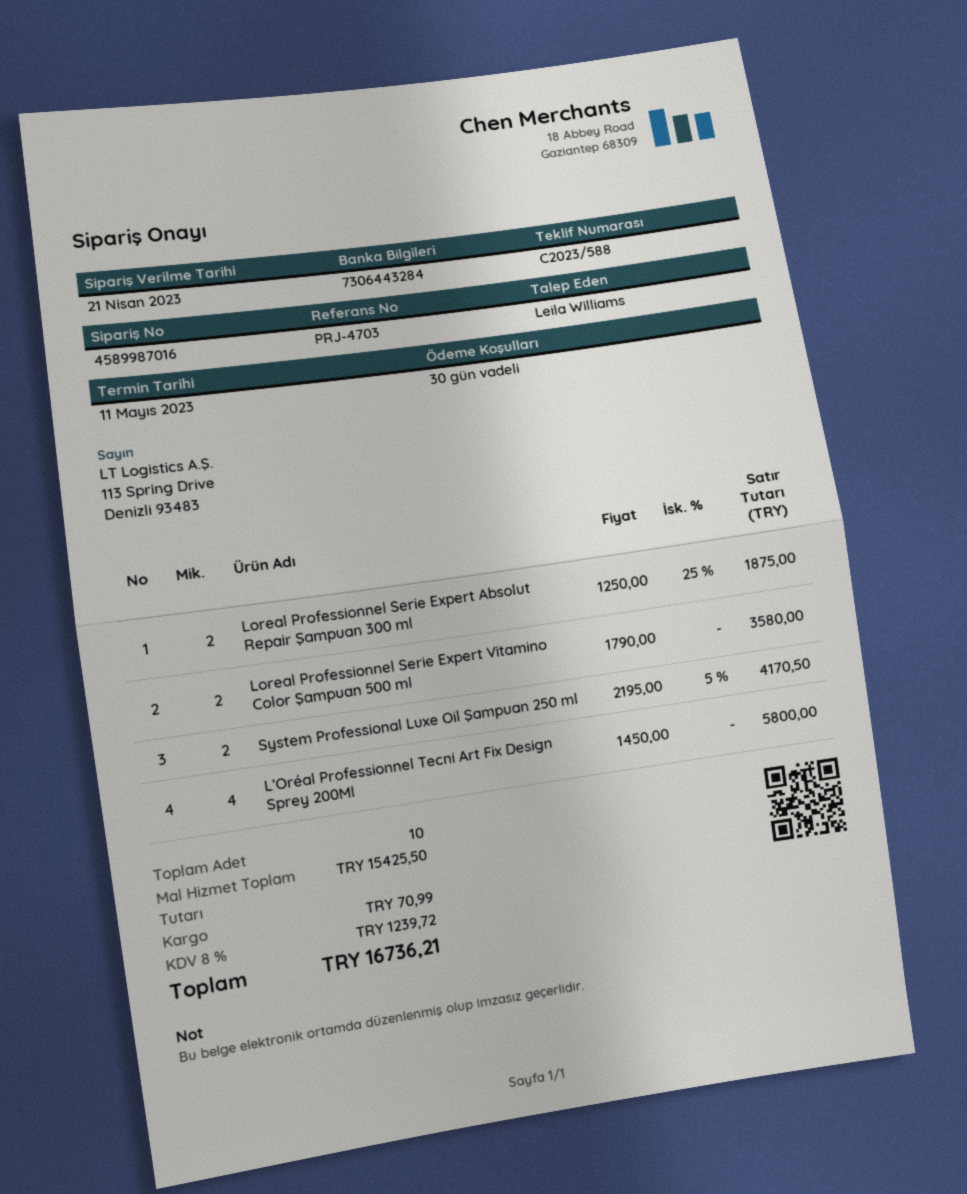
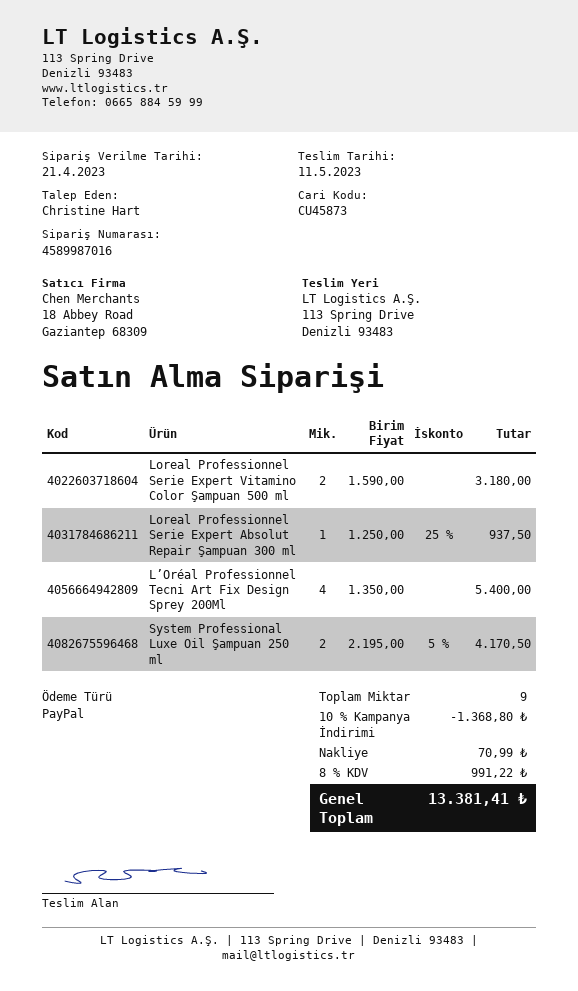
ordered by: Leila Williams -> Christine Hart
Loreal Professionnel Serie Expert Absolut Repair Şampuan 300 ml: 2 x 1250.00 - 25% = 1875.00 -> 1 x 1250.00 - 25% = 937.50
Loreal Professionnel Serie Expert Vitamino Color Şampuan 500 ml: 2 x 1790.00 = 3580.00 -> 2 x 1590.00 = 3180.00
L’Oréal Professionnel Tecni Art Fix Design Sprey 200Ml: 4 x 1450.00 = 5800.00 -> 4 x 1350.00 = 5400.00
total quantity: 10 -> 9
discount: none -> 10% = 1368.80
tax: 8% = 1239.72 -> 8% = 991.22
total: 16736.21 -> 13381.41

